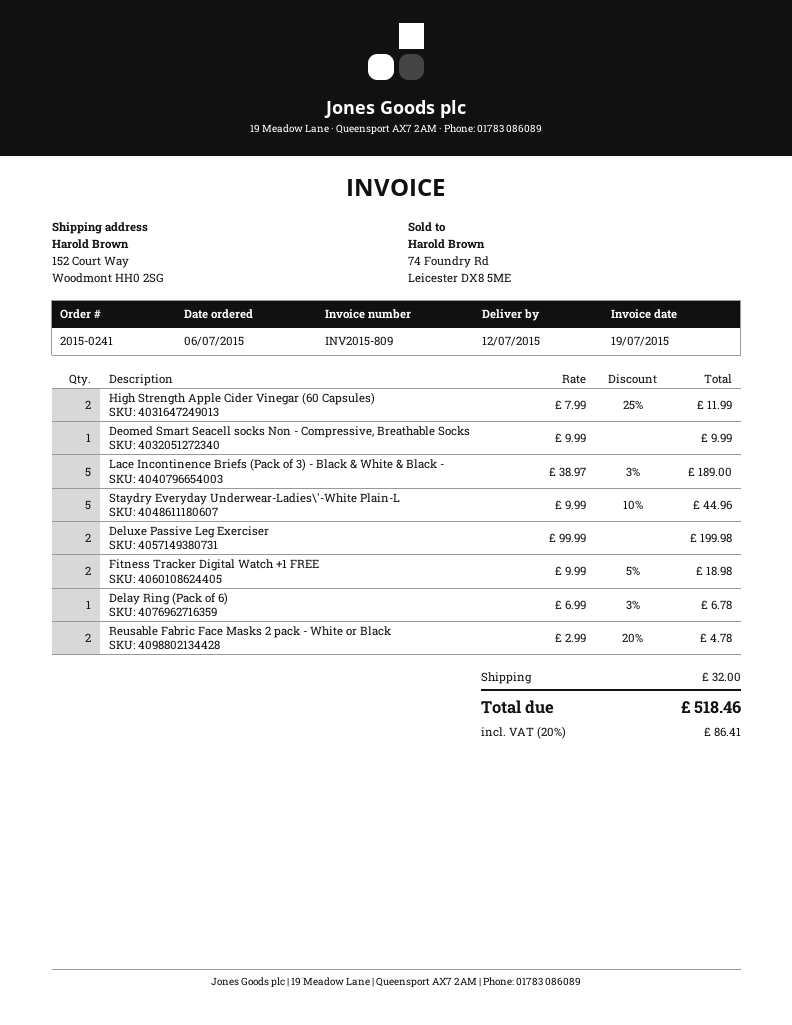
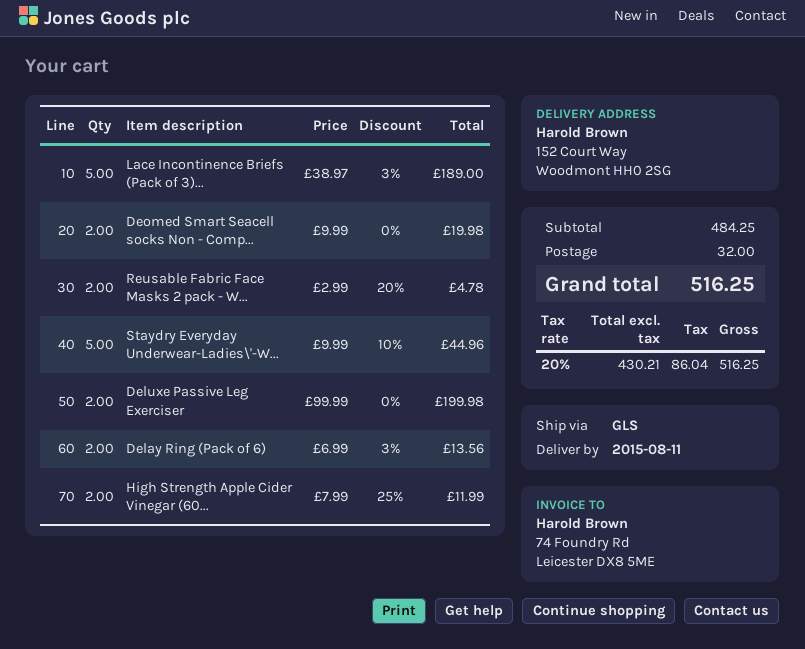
delivery date: 2015-07-12 -> 2015-08-11
Deomed Smart Seacell socks Non - Compressive, Breathable Socks: 1 x 9.99 = 9.99 -> 2 x 9.99 = 19.98
Fitness Tracker Digital Watch +1 FREE: 2 x 9.99 - 5% = 18.98 -> none
Delay Ring (Pack of 6): 1 x 6.99 - 3% = 6.78 -> 2 x 6.99 - 3% = 13.56
tax: 20% = 86.41 -> 20% = 86.04
total: 518.46 -> 516.25

